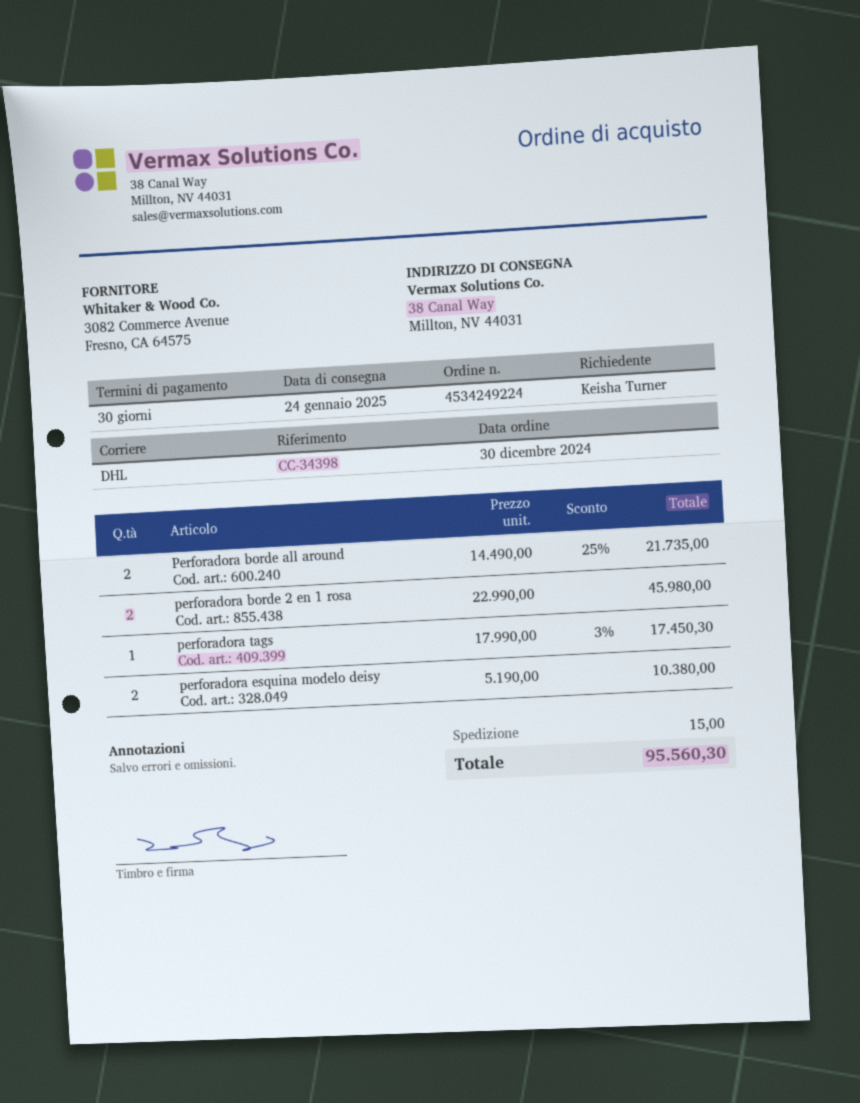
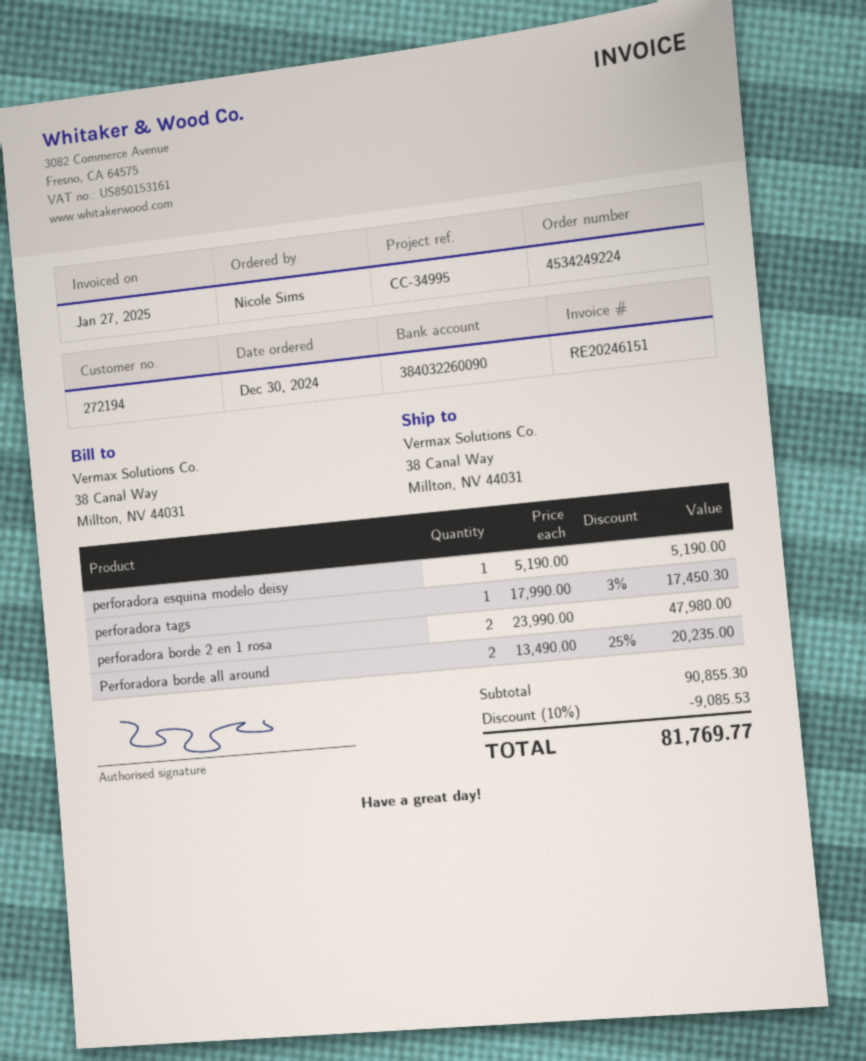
reference: CC-34398 -> CC-34995
ordered by: Keisha Turner -> Nicole Sims
Perforadora borde all around: 2 x 14490.00 - 25% = 21735.00 -> 2 x 13490.00 - 25% = 20235.00
perforadora borde 2 en 1 rosa: 2 x 22990.00 = 45980.00 -> 2 x 23990.00 = 47980.00
perforadora esquina modelo deisy: 2 x 5190.00 = 10380.00 -> 1 x 5190.00 = 5190.00
discount: none -> 10% = 9085.53
shipping: 15.00 -> none
total: 95560.30 -> 81769.77

